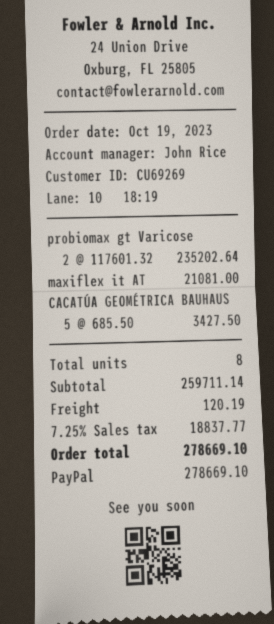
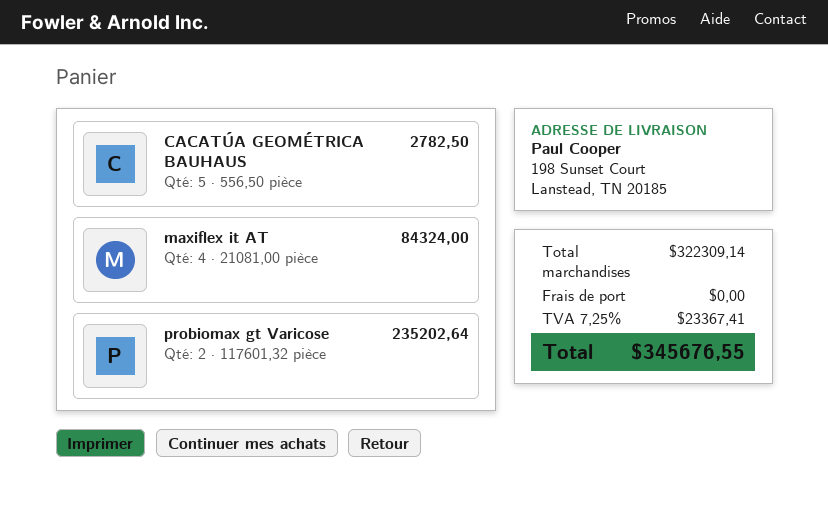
maxiflex it AT: 1 x 21081.00 = 21081.00 -> 4 x 21081.00 = 84324.00
CACATÚA GEOMÉTRICA BAUHAUS: 5 x 685.50 = 3427.50 -> 5 x 556.50 = 2782.50
subtotal: 259711.14 -> 322309.14
shipping: 120.19 -> 0.00
tax: 7.25% = 18837.77 -> 7.25% = 23367.41
total: 278669.10 -> 345676.55

